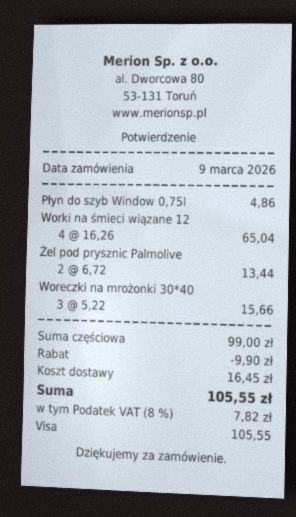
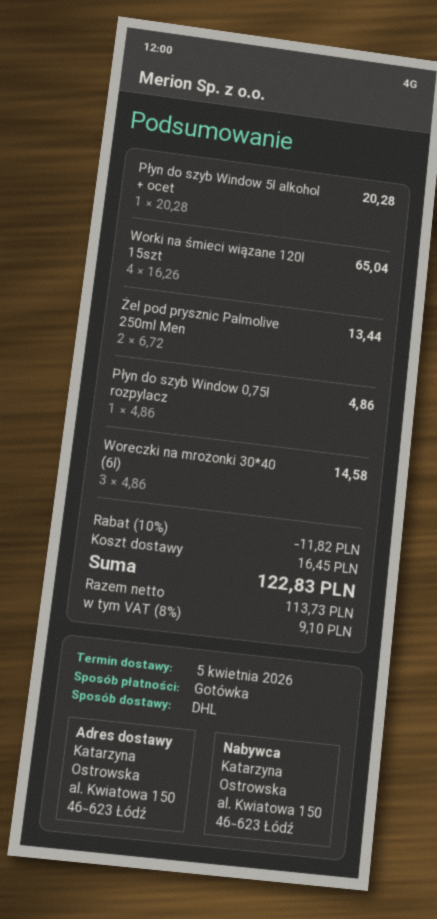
payment method: Visa -> cash
Woreczki na mrożonki 30*40: 3 x 5.22 = 15.66 -> 3 x 4.86 = 14.58
Płyn do szyb Window 5l alkohol + ocet: none -> 1 x 20.28 = 20.28
discount: 9.90 -> 11.82
tax: 8% = 7.82 -> 8% = 9.10
total: 105.55 -> 122.83

